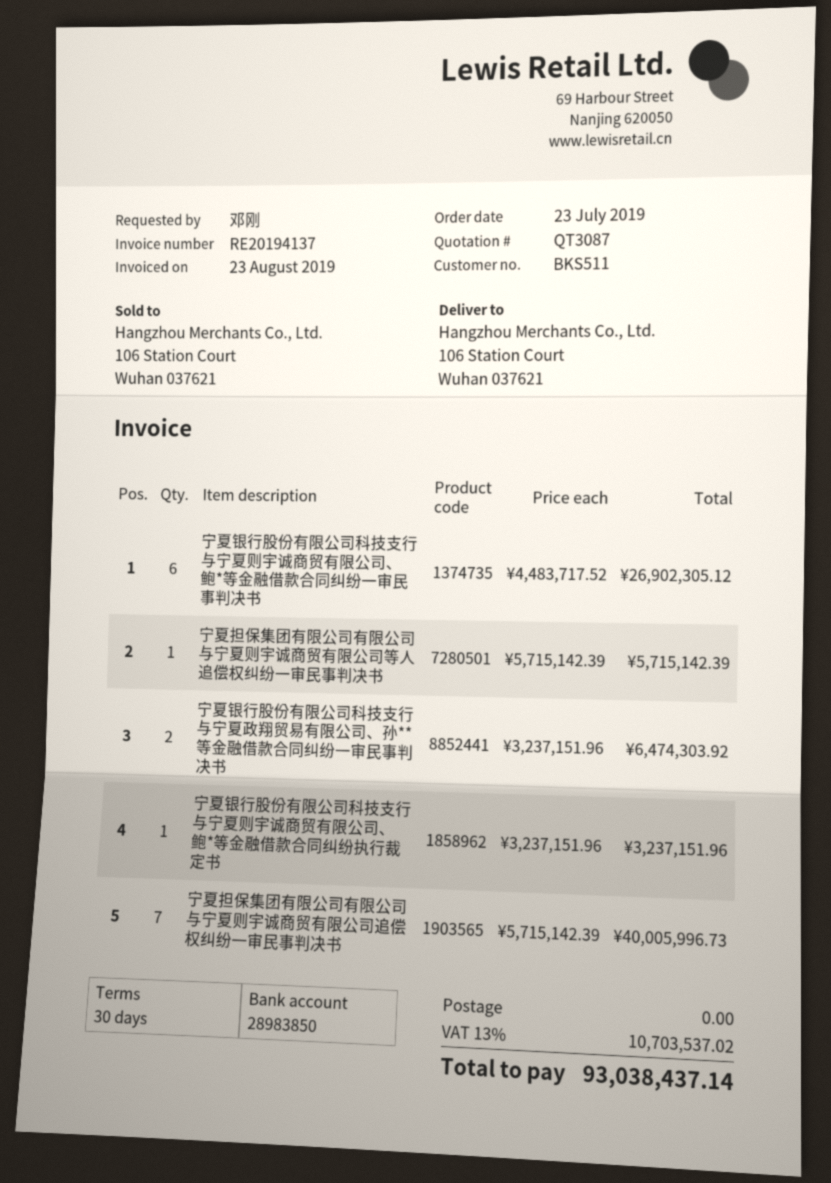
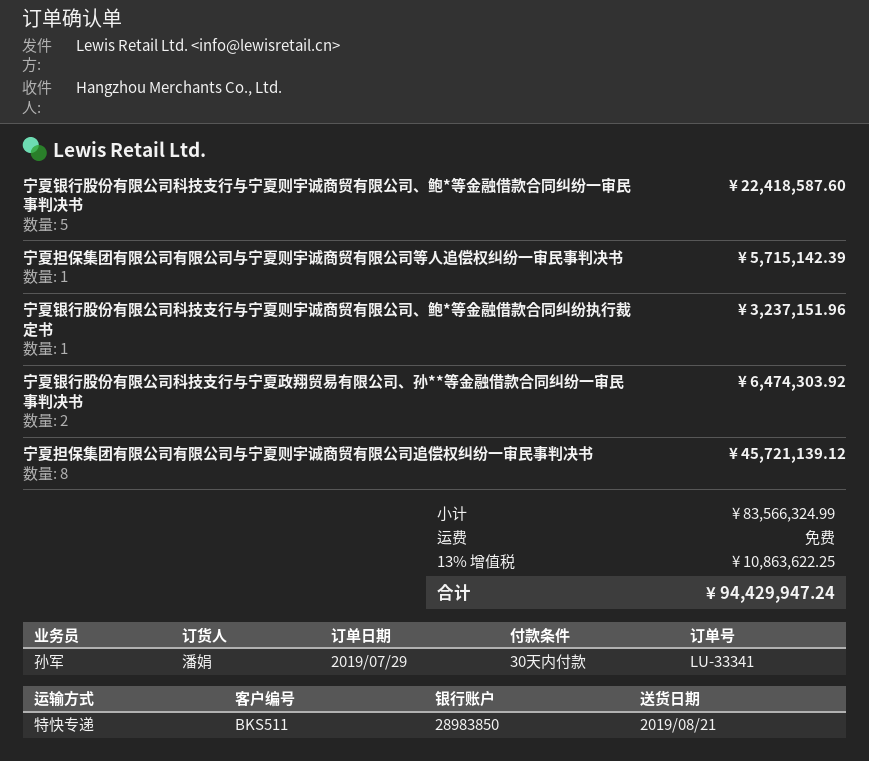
order date: 2019-07-23 -> 2019-07-29
ordered by: 邓刚 -> 潘娟
宁夏银行股份有限公司科技支行与宁夏则宇诚商贸有限公司、鲍*等金融借款合同纠纷一审民事判决书: 6 for 26902305.12 -> 5 for 22418587.60
宁夏担保集团有限公司有限公司与宁夏则宇诚商贸有限公司追偿权纠纷一审民事判决书: 7 for 40005996.73 -> 8 for 45721139.12
tax: 13% = 10703537.02 -> 13% = 10863622.25
total: 93038437.14 -> 94429947.24

